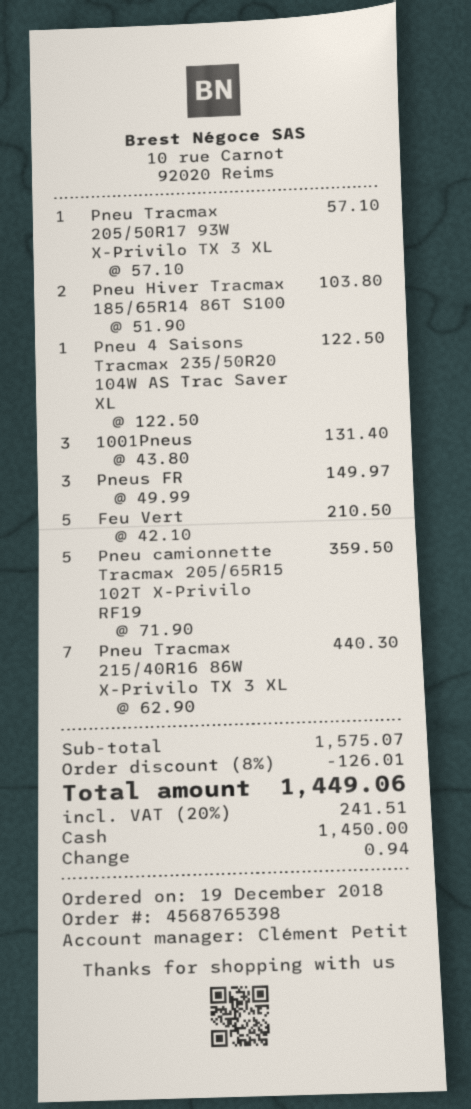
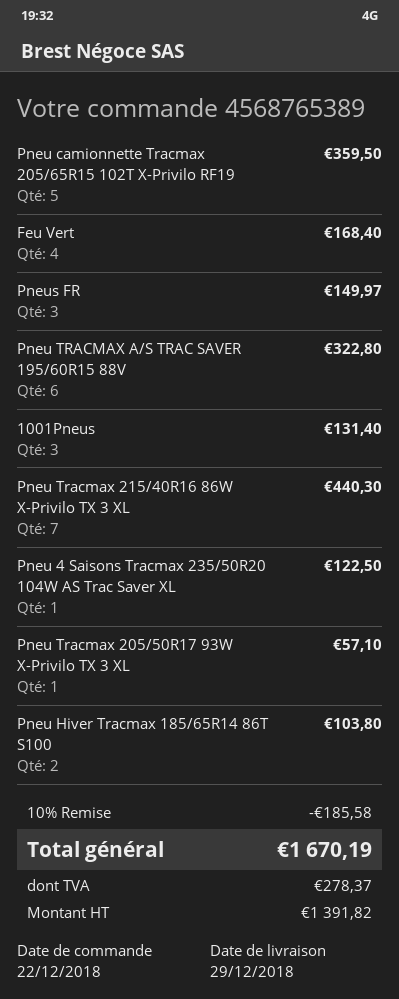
order number: 4568765398 -> 4568765389
order date: 2018-12-19 -> 2018-12-22
Feu Vert: 5 for 210.50 -> 4 for 168.40
Pneu TRACMAX A/S TRAC SAVER 195/60R15 88V: none -> 6 for 322.80
discount: 8% = 126.01 -> 10% = 185.58
tax: 241.51 -> 278.37
total: 1449.06 -> 1670.19

